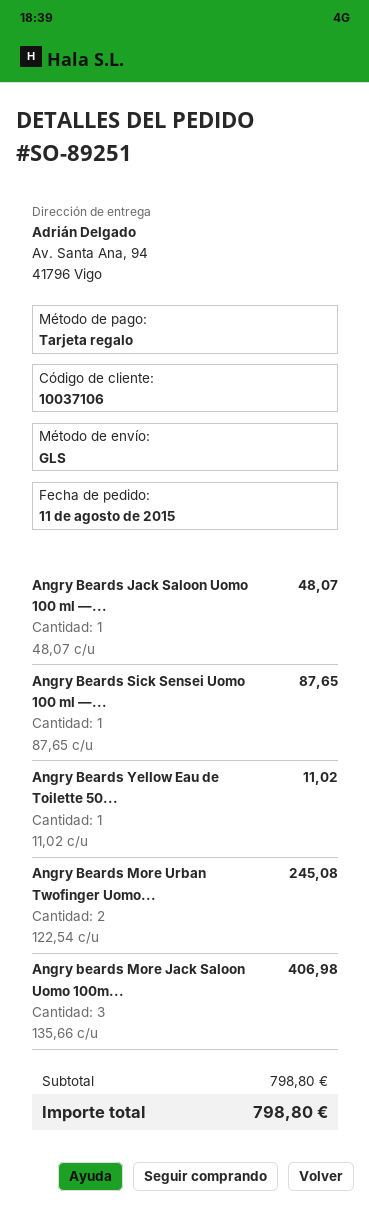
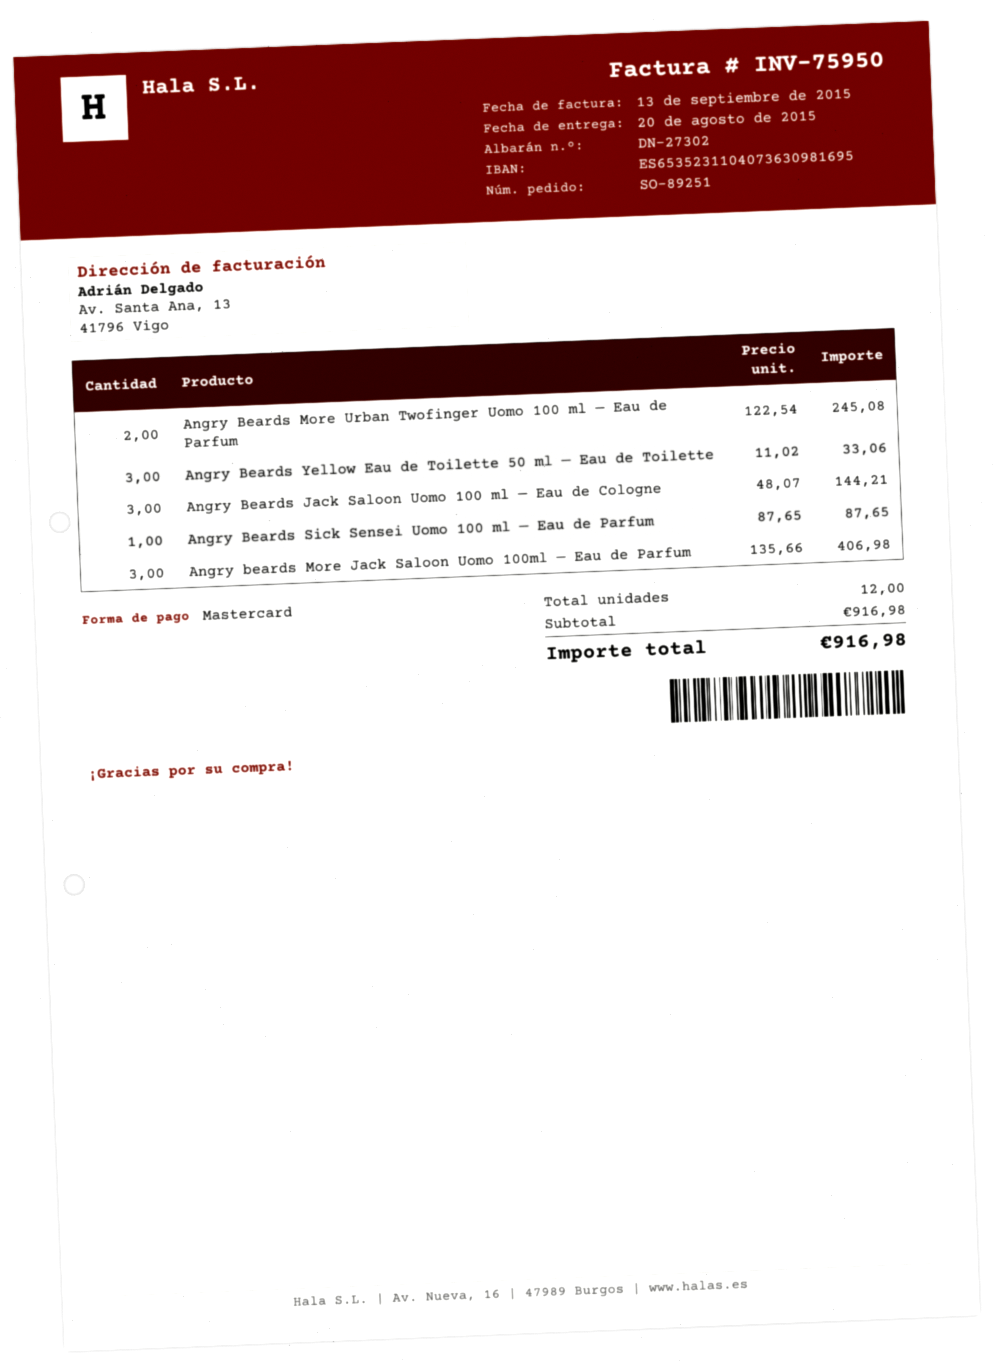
payment method: gift card -> Mastercard
Angry Beards Jack Saloon Uomo 100 ml —...: 1 x 48.07 = 48.07 -> 3 x 48.07 = 144.21
Angry Beards Yellow Eau de Toilette 50...: 1 x 11.02 = 11.02 -> 3 x 11.02 = 33.06
subtotal: 798.80 -> 916.98
total: 798.80 -> 916.98

